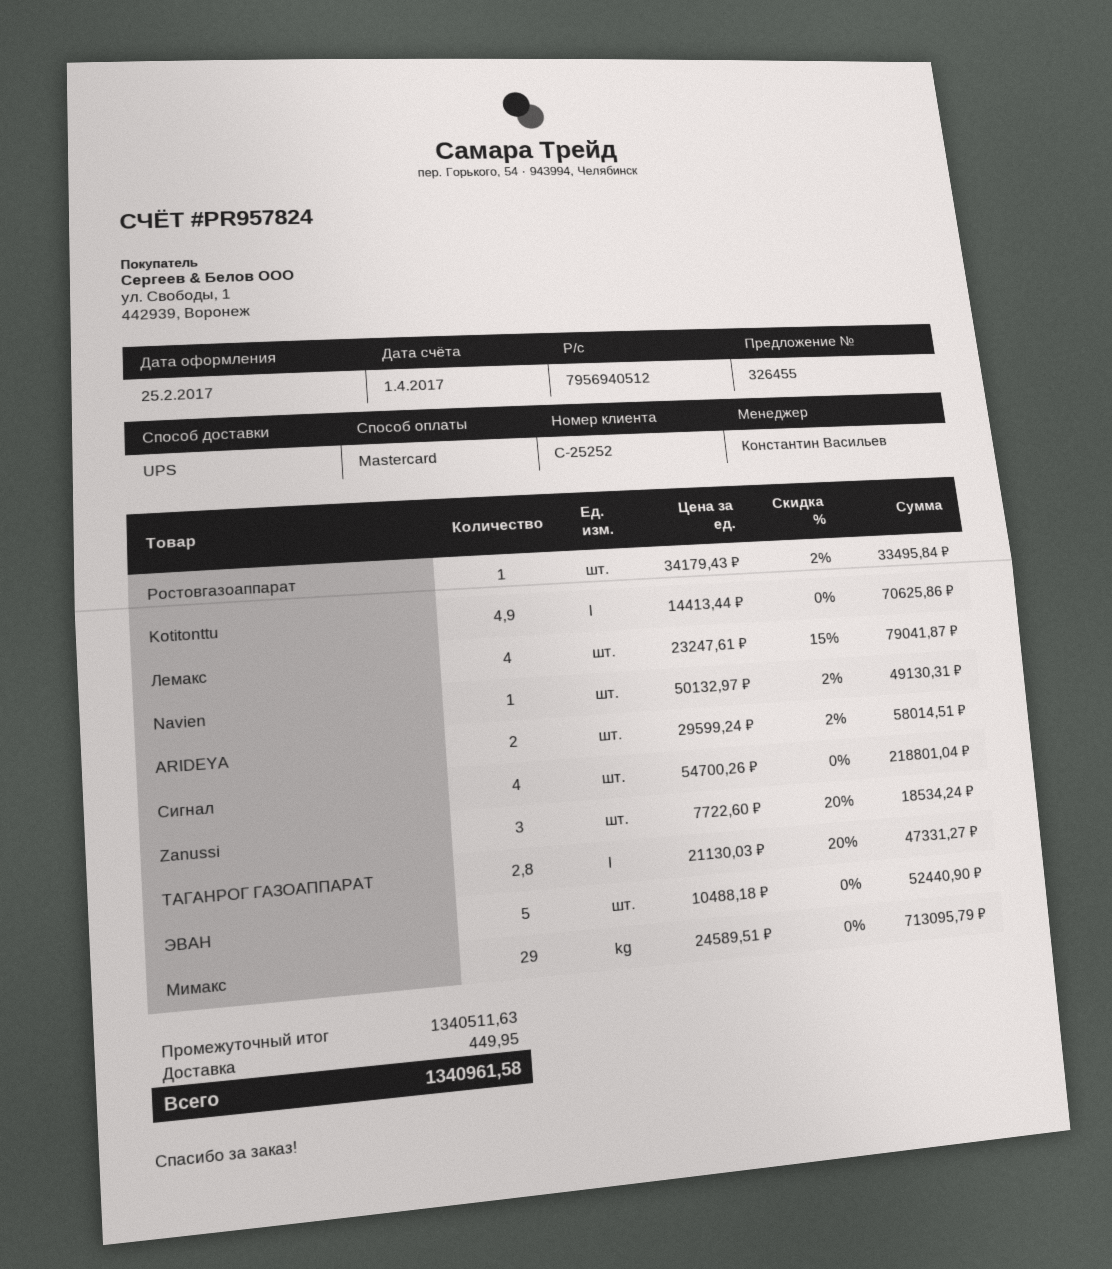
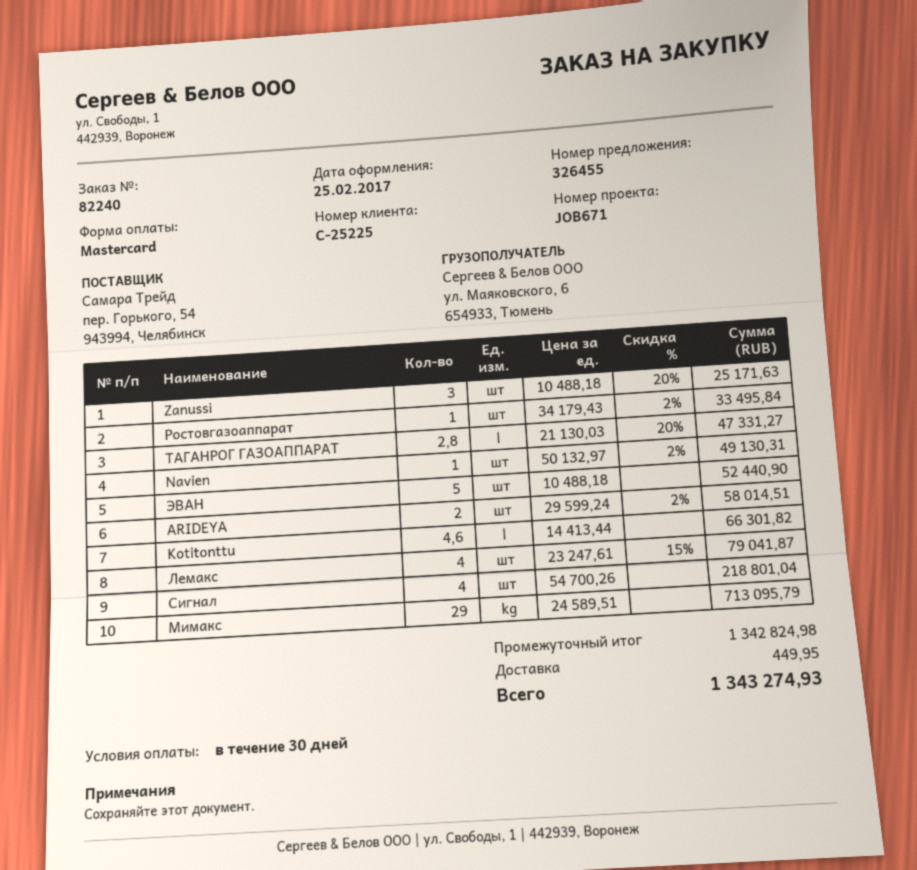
customer number: C-25252 -> C-25225
Kotitonttu: 4.9 x 14413.44 = 70625.86 -> 4.6 x 14413.44 = 66301.82
Zanussi: 3 x 7722.60 - 20% = 18534.24 -> 3 x 10488.18 - 20% = 25171.63
subtotal: 1340511.63 -> 1342824.98
total: 1340961.58 -> 1343274.93

